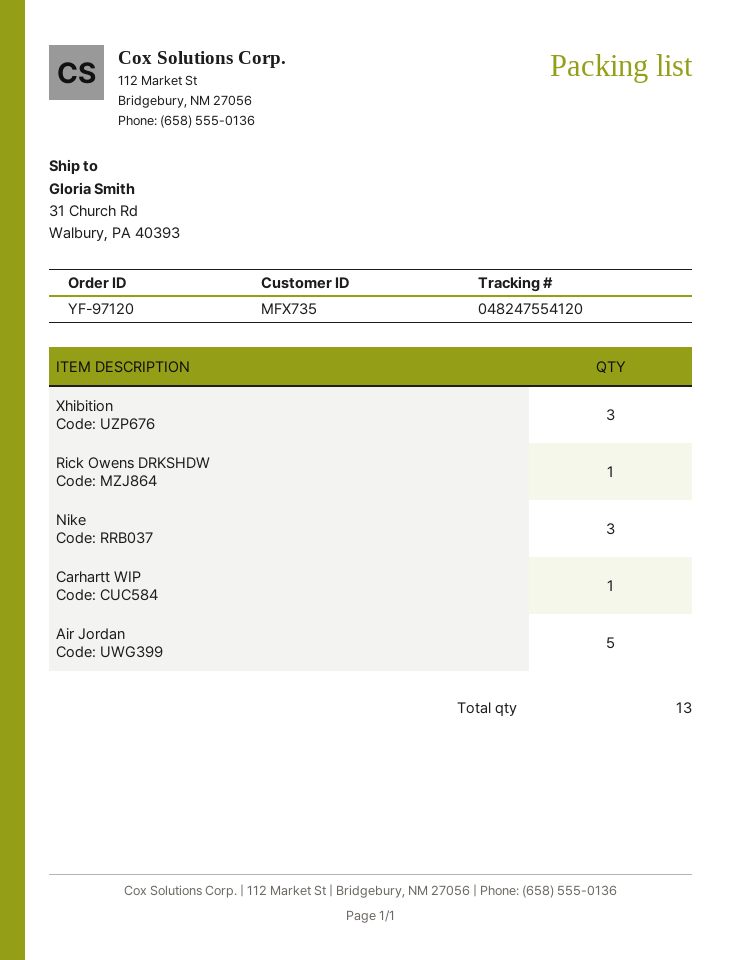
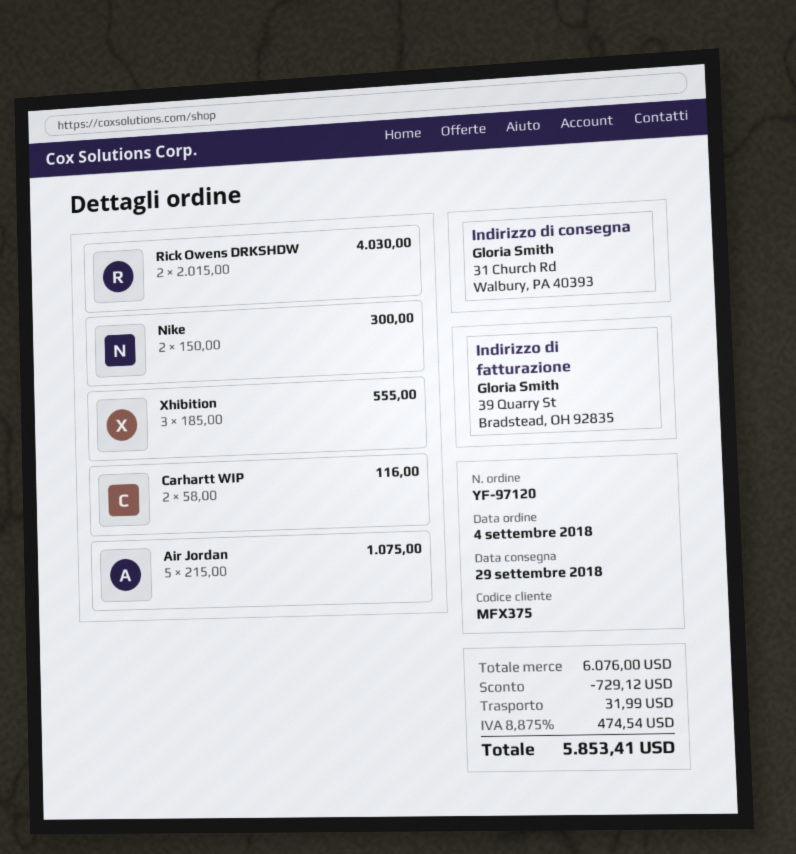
customer number: MFX735 -> MFX375
Rick Owens DRKSHDW: 1 -> 2
Nike: 3 -> 2
Carhartt WIP: 1 -> 2

